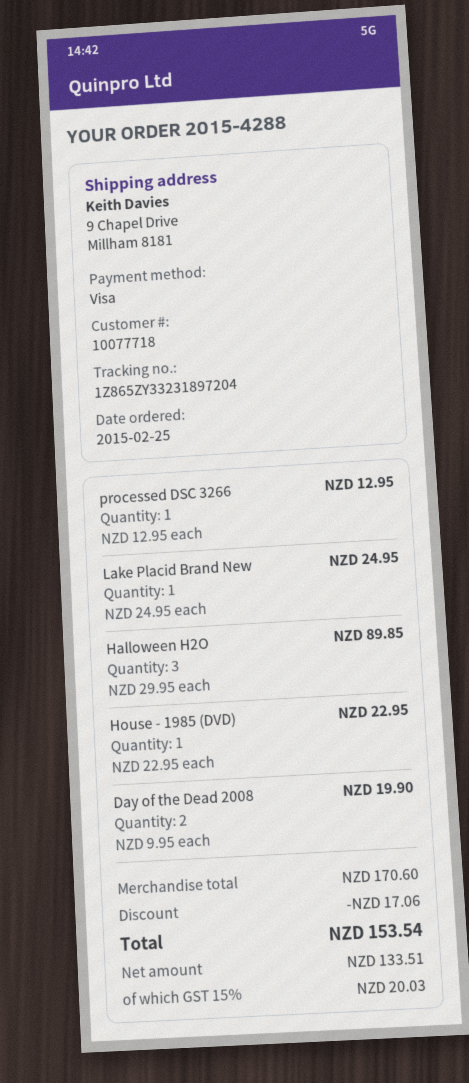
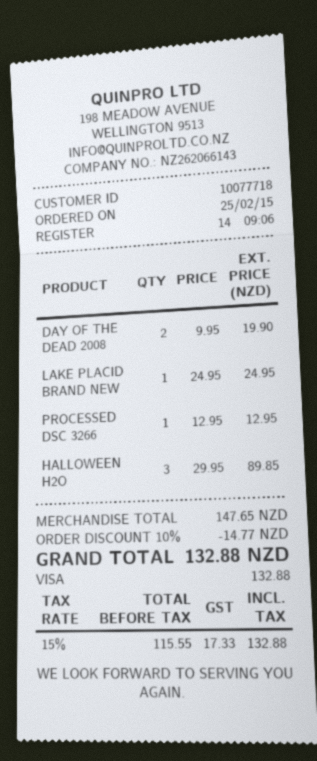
House - 1985 (DVD): 1 x 22.95 = 22.95 -> none
subtotal: 170.60 -> 147.65
discount: 17.06 -> 14.77
net: 133.51 -> 115.55
tax: 15% = 20.03 -> 15% = 17.33
total: 153.54 -> 132.88

